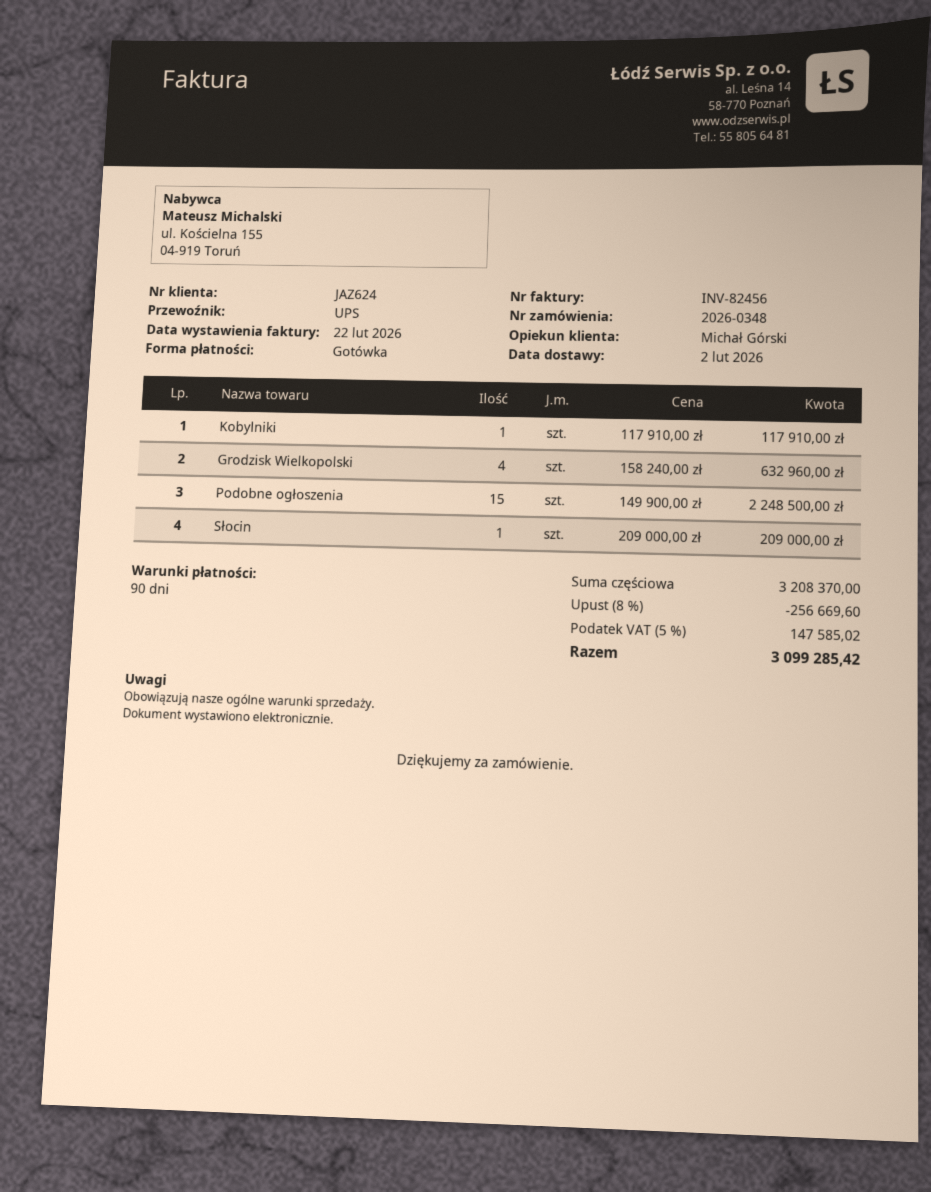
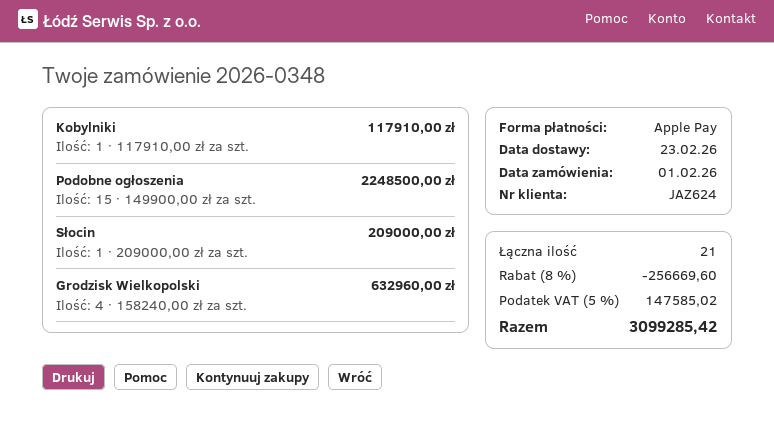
delivery date: 2026-02-02 -> 2026-02-23
payment method: cash -> Apple Pay

